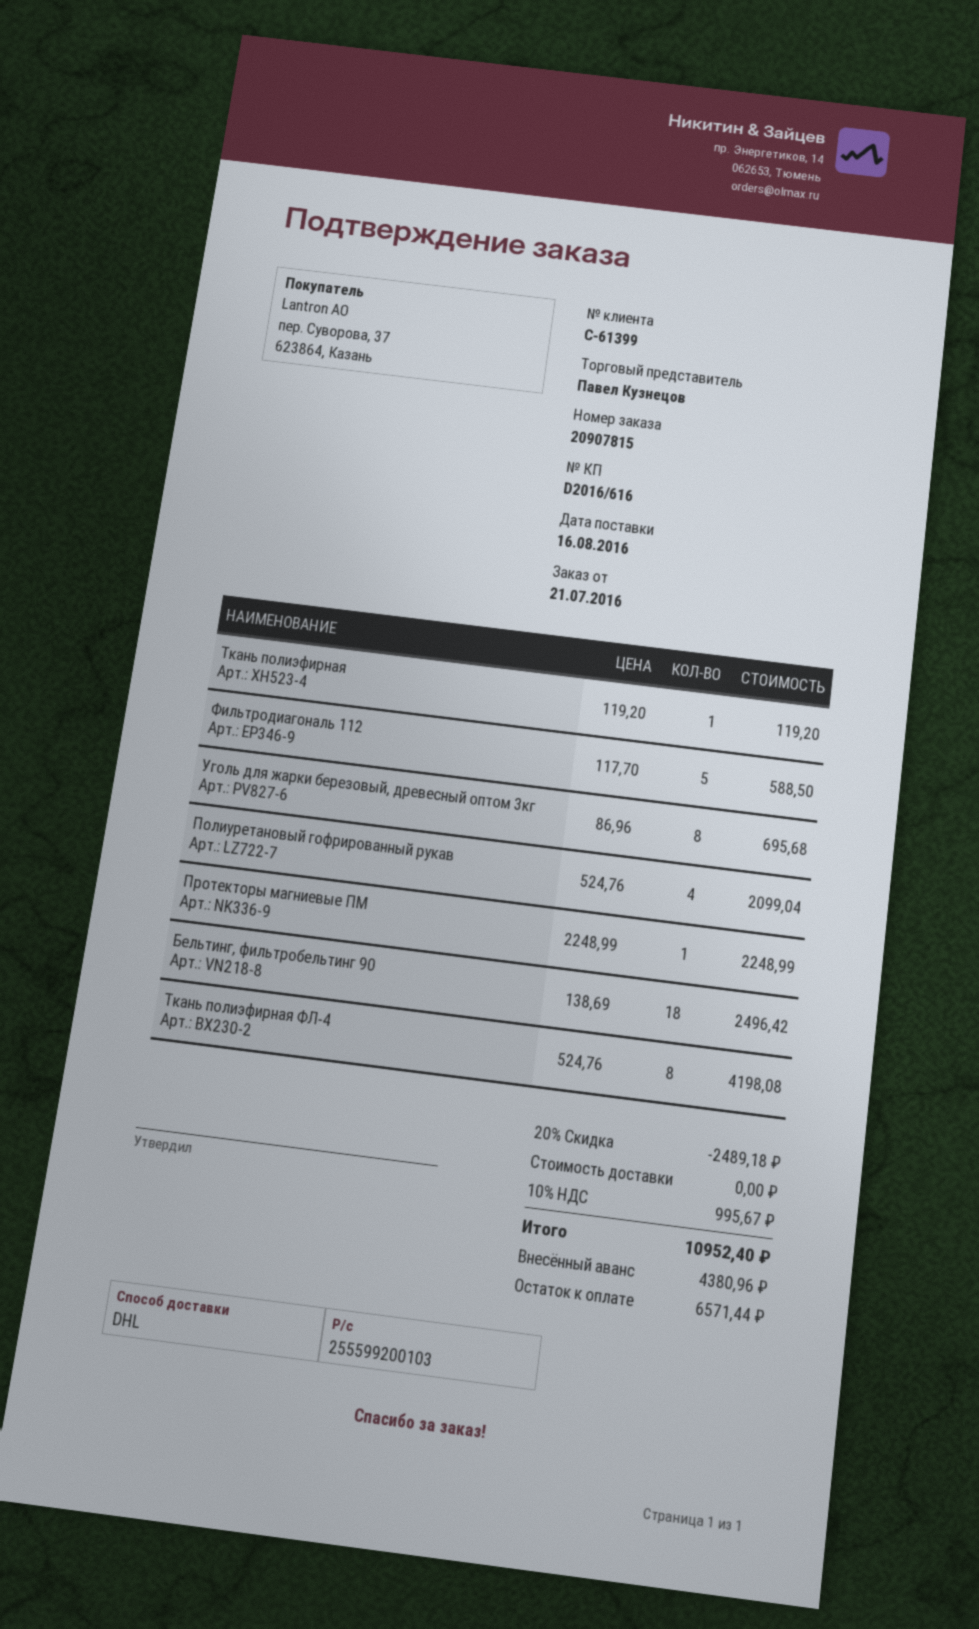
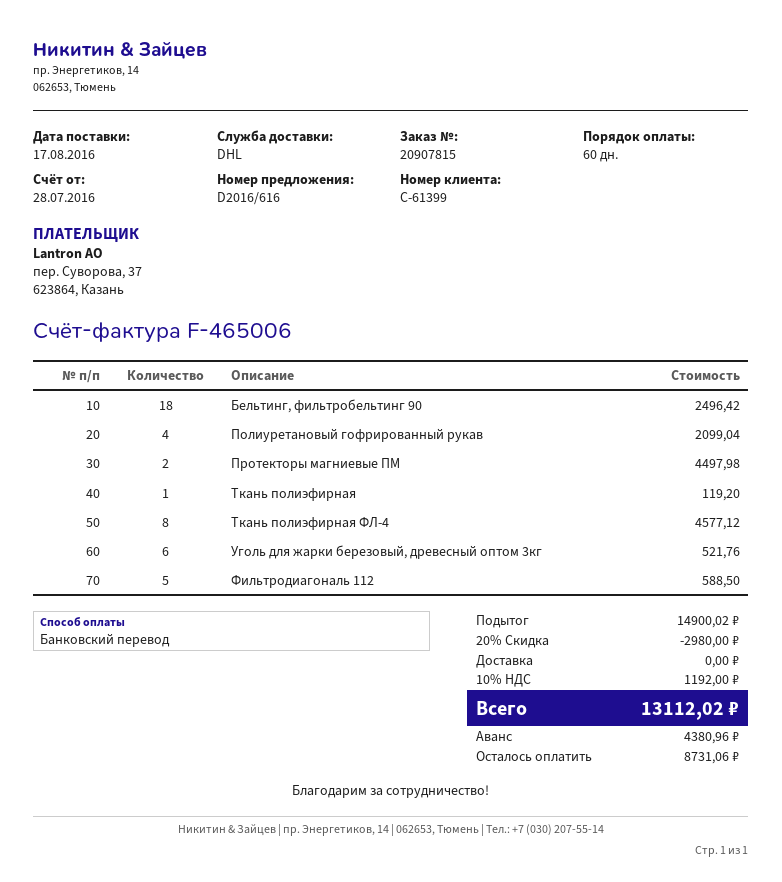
delivery date: 2016-08-16 -> 2016-08-17
Уголь для жарки березовый, древесный оптом 3кг: 8 for 695.68 -> 6 for 521.76
Протекторы магниевые ПМ: 1 for 2248.99 -> 2 for 4497.98
Ткань полиэфирная ФЛ-4: 8 for 4198.08 -> 8 for 4577.12
discount: 20% = 2489.18 -> 20% = 2980.00
tax: 10% = 995.67 -> 10% = 1192.00
total: 10952.40 -> 13112.02
balance: 6571.44 -> 8731.06

